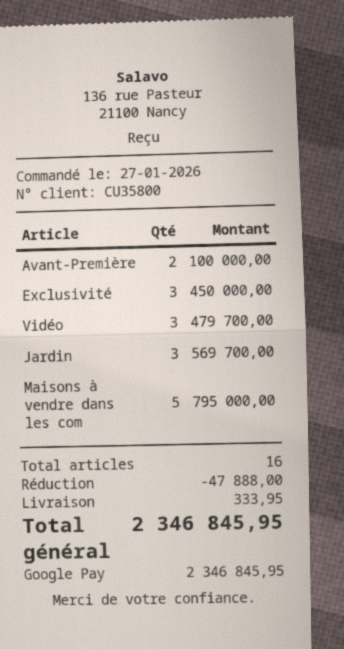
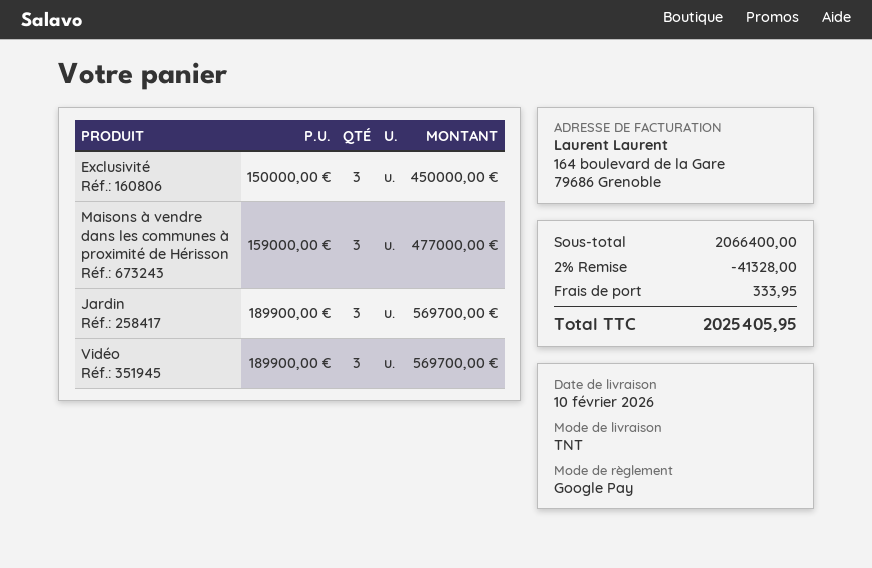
Avant-Première: 2 for 100000.00 -> none
Vidéo: 3 for 479700.00 -> 3 for 569700.00
Maisons à vendre dans les com: 5 for 795000.00 -> 3 for 477000.00
discount: 47888.00 -> 41328.00
total: 2346845.95 -> 2025405.95

